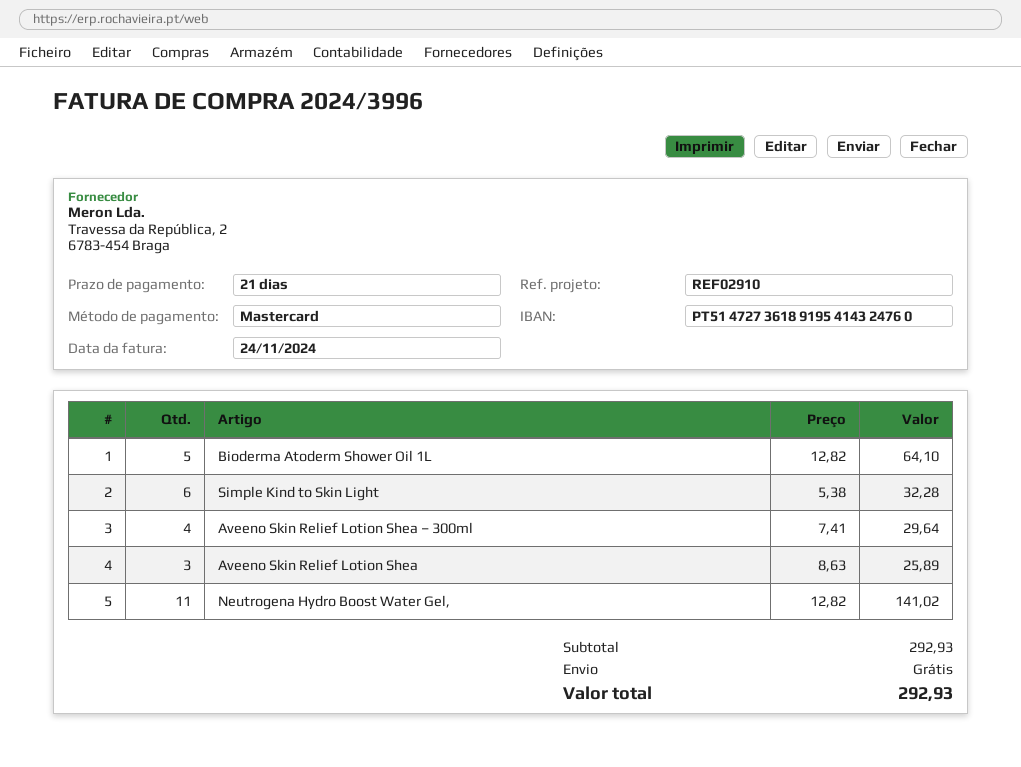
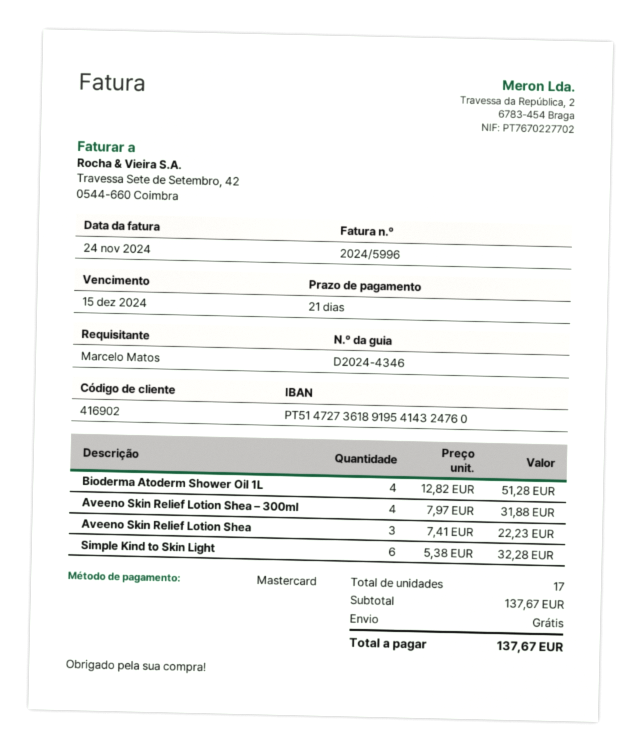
invoice number: 2024/3996 -> 2024/5996
Bioderma Atoderm Shower Oil 1L: 5 x 12.82 = 64.10 -> 4 x 12.82 = 51.28
Aveeno Skin Relief Lotion Shea – 300ml: 4 x 7.41 = 29.64 -> 4 x 7.97 = 31.88
Aveeno Skin Relief Lotion Shea: 3 x 8.63 = 25.89 -> 3 x 7.41 = 22.23
Neutrogena Hydro Boost Water Gel,: 11 x 12.82 = 141.02 -> none
subtotal: 292.93 -> 137.67
total: 292.93 -> 137.67

